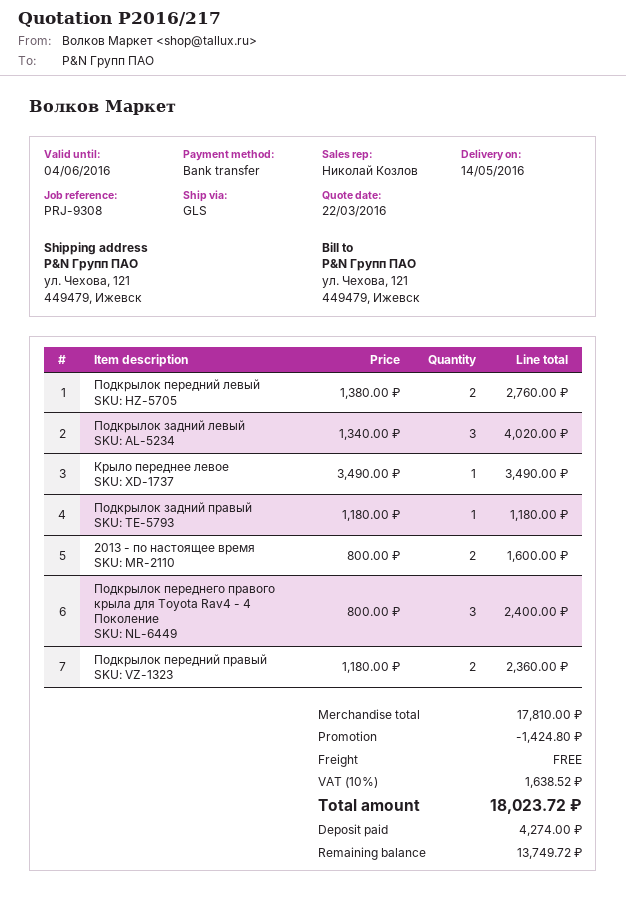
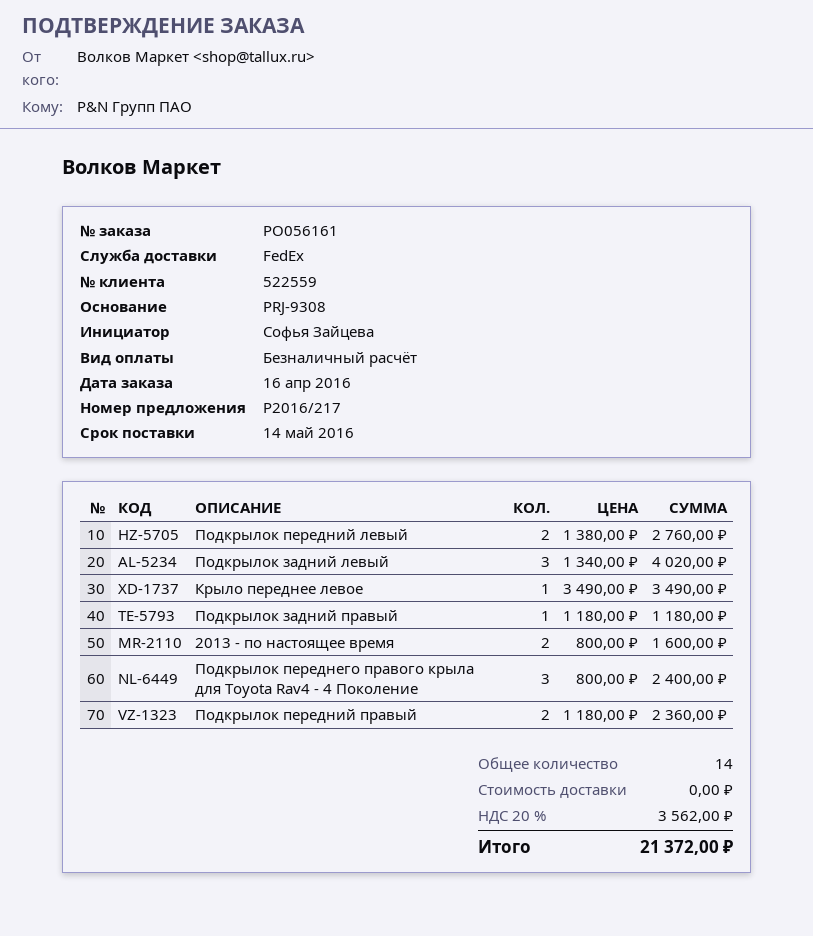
shipping method: GLS -> FedEx
discount: 1424.80 -> none
tax: 10% = 1638.52 -> 20% = 3562.00
total: 18023.72 -> 21372.00

